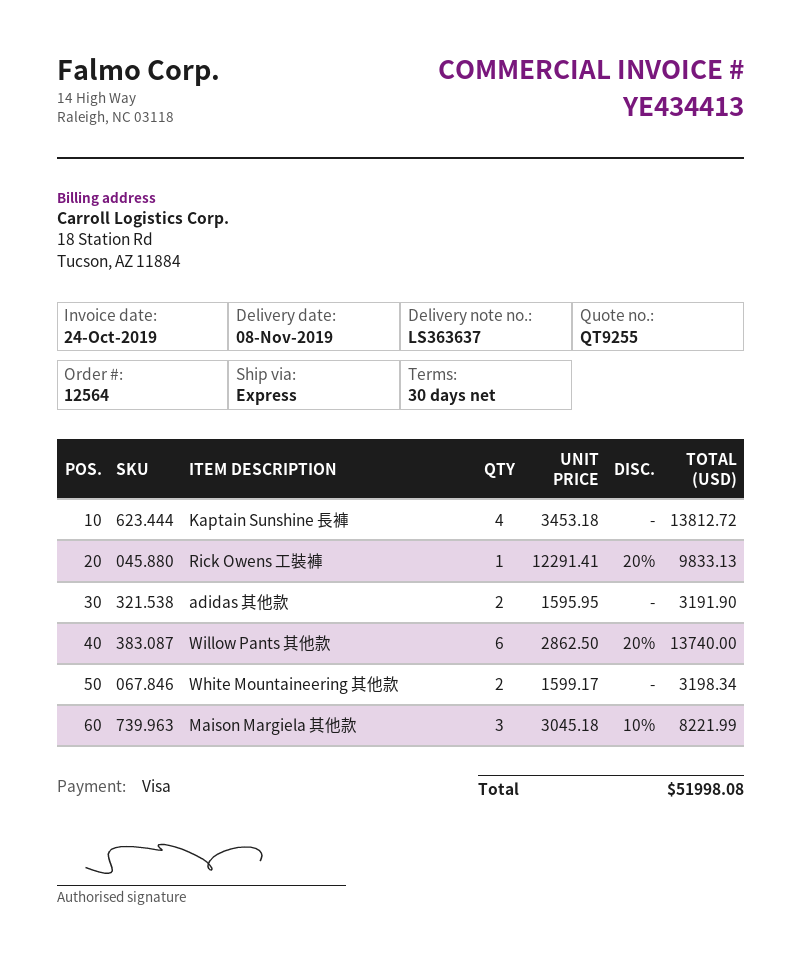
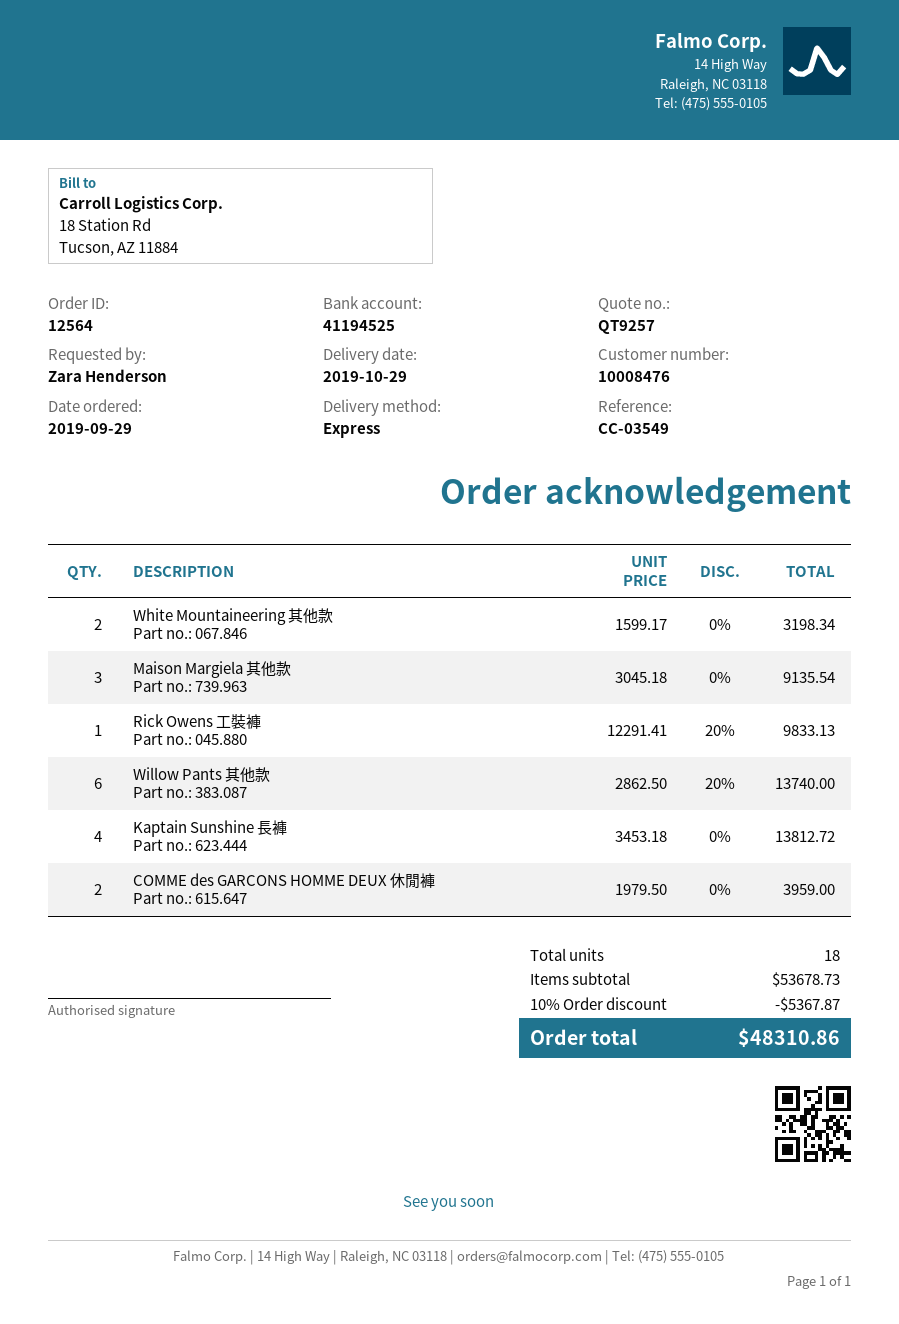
quote number: QT9255 -> QT9257
delivery date: 2019-11-08 -> 2019-10-29
adidas 其他款: 2 x 1595.95 = 3191.90 -> none
Maison Margiela 其他款: 3 x 3045.18 - 10% = 8221.99 -> 3 x 3045.18 = 9135.54
COMME des GARCONS HOMME DEUX 休閒褲: none -> 2 x 1979.50 = 3959.00
discount: none -> 10% = 5367.87
total: 51998.08 -> 48310.86

